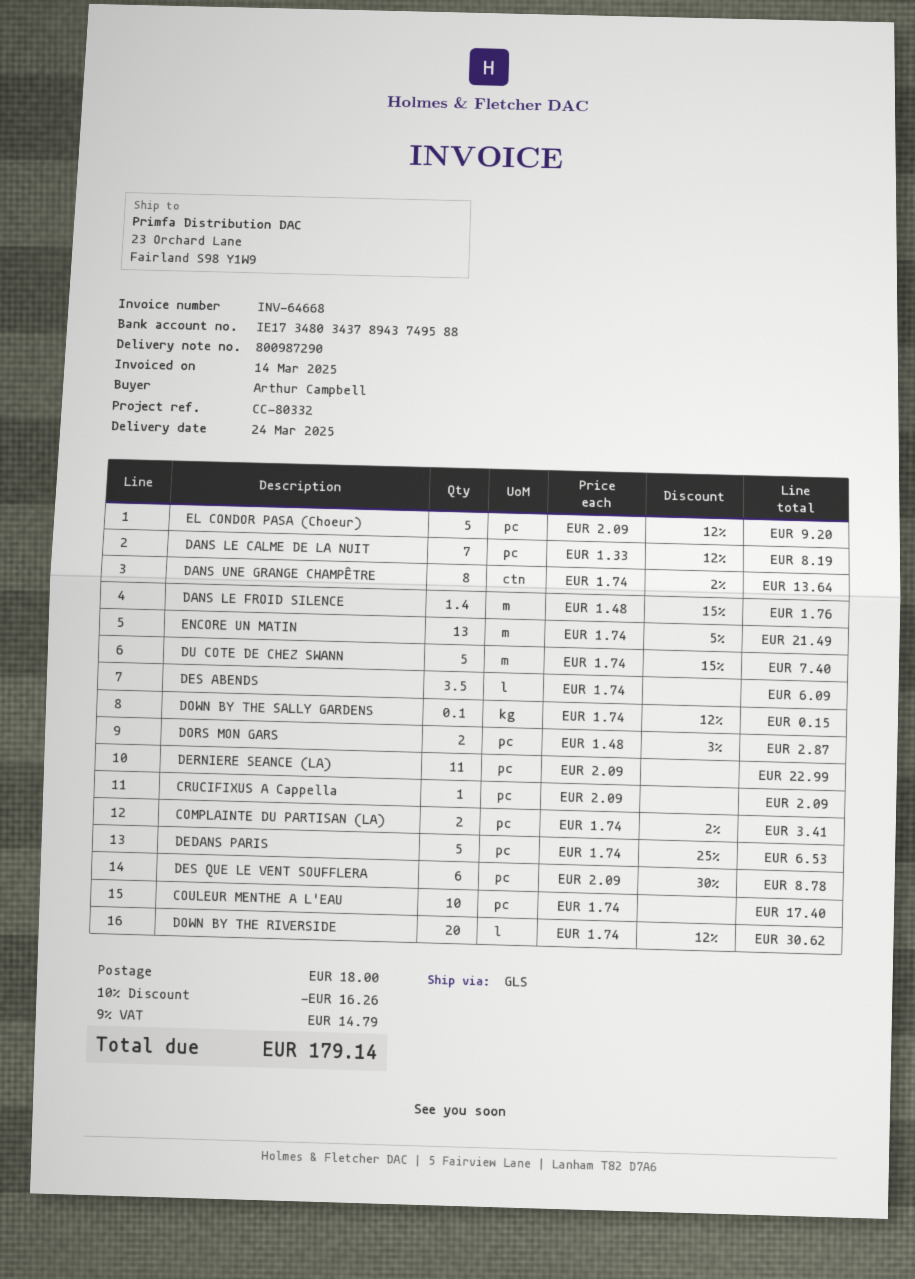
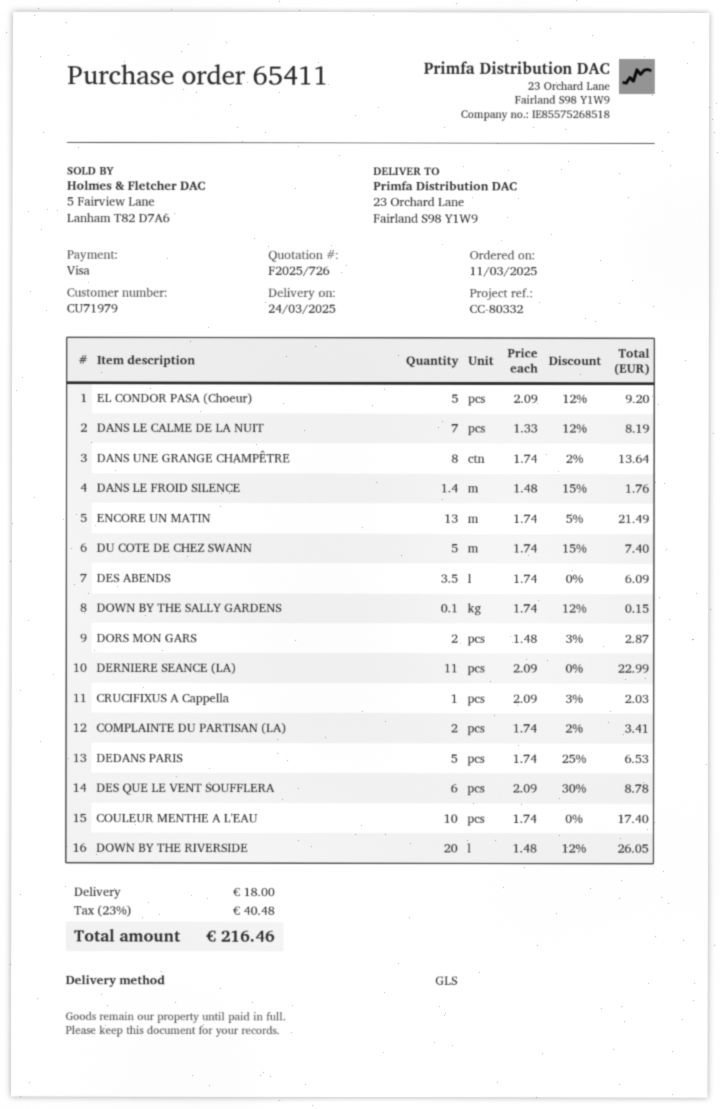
CRUCIFIXUS A Cappella: 1 x 2.09 = 2.09 -> 1 x 2.09 - 3% = 2.03
DOWN BY THE RIVERSIDE: 20 x 1.74 - 12% = 30.62 -> 20 x 1.48 - 12% = 26.05
discount: 10% = 16.26 -> none
tax: 9% = 14.79 -> 23% = 40.48
total: 179.14 -> 216.46

